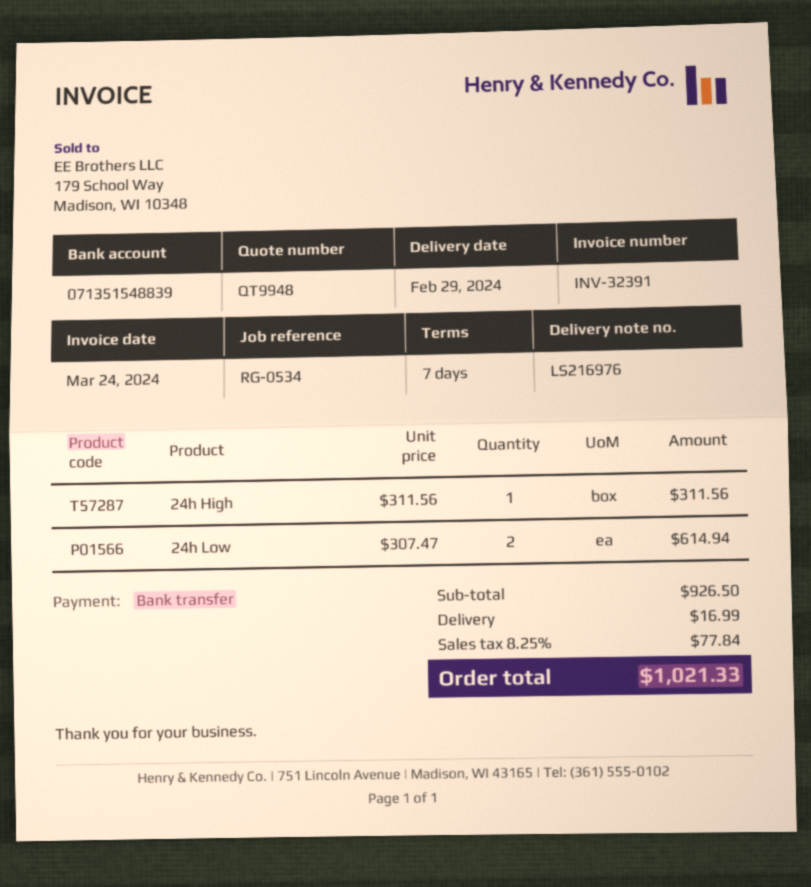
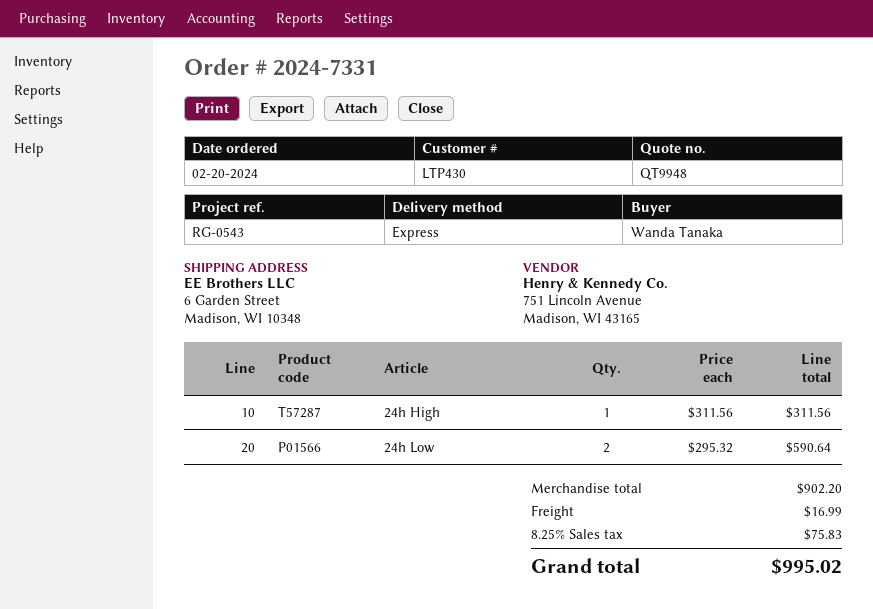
reference: RG-0534 -> RG-0543
24h Low: 2 x 307.47 = 614.94 -> 2 x 295.32 = 590.64
subtotal: 926.50 -> 902.20
tax: 8.25% = 77.84 -> 8.25% = 75.83
total: 1021.33 -> 995.02

